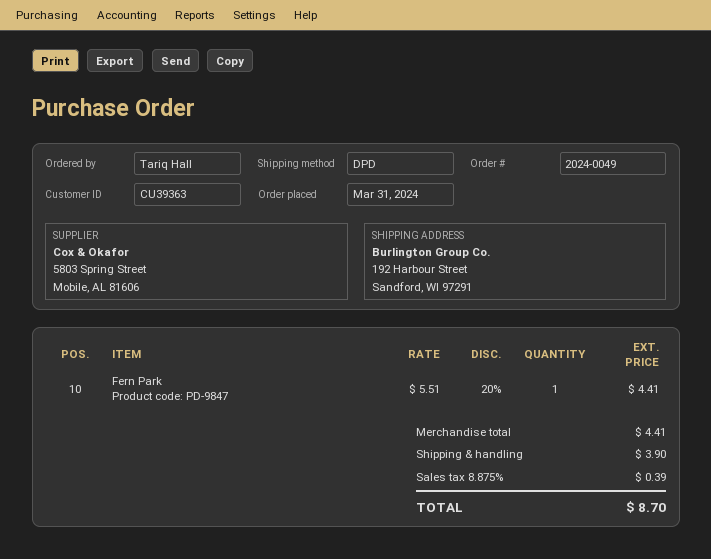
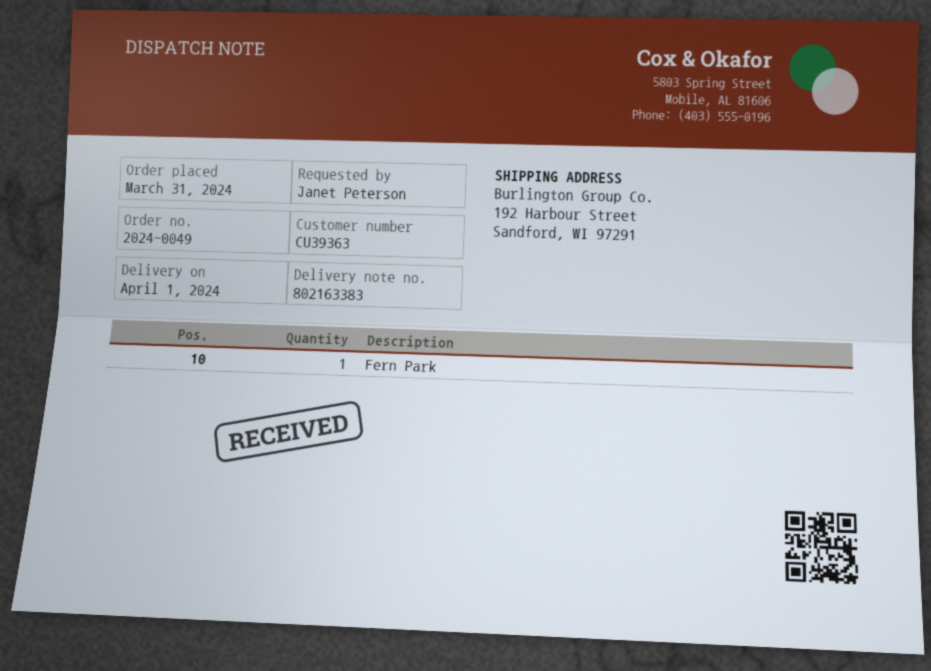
ordered by: Tariq Hall -> Janet Peterson

